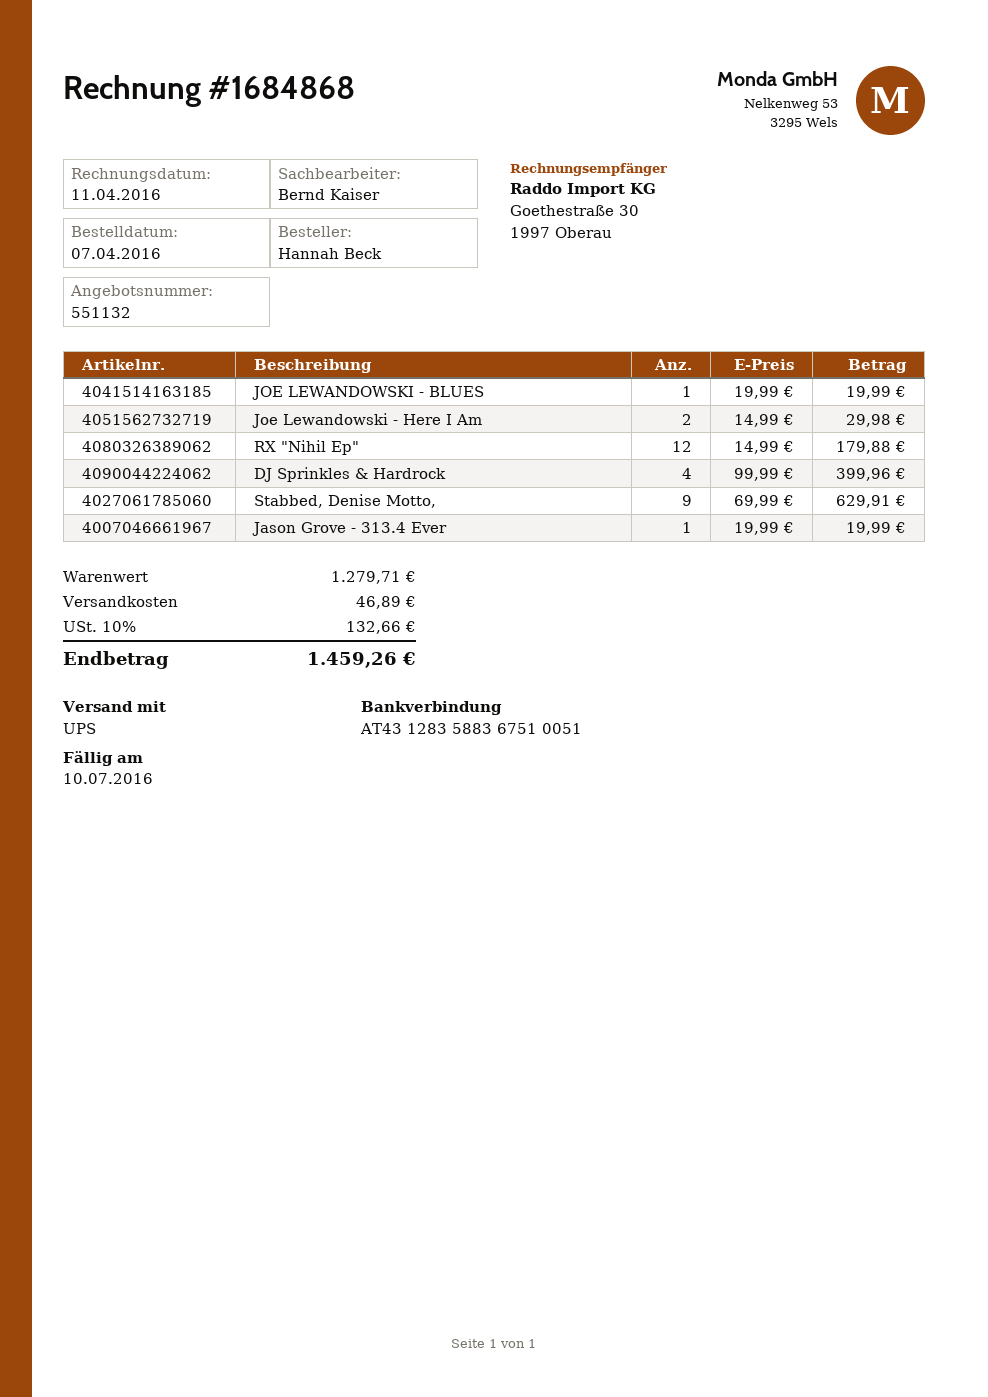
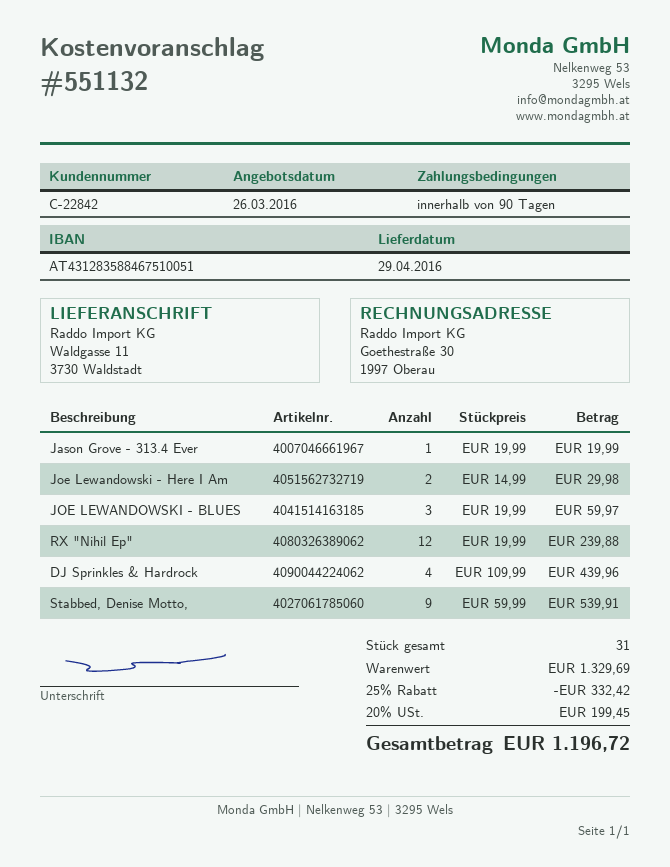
bank account: AT431283588367510051 -> AT431283588467510051
JOE LEWANDOWSKI - BLUES: 1 x 19.99 = 19.99 -> 3 x 19.99 = 59.97
RX "Nihil Ep": 12 x 14.99 = 179.88 -> 12 x 19.99 = 239.88
DJ Sprinkles & Hardrock: 4 x 99.99 = 399.96 -> 4 x 109.99 = 439.96
Stabbed, Denise Motto,: 9 x 69.99 = 629.91 -> 9 x 59.99 = 539.91
subtotal: 1279.71 -> 1329.69
discount: none -> 25% = 332.42
shipping: 46.89 -> none
tax: 10% = 132.66 -> 20% = 199.45
total: 1459.26 -> 1196.72

